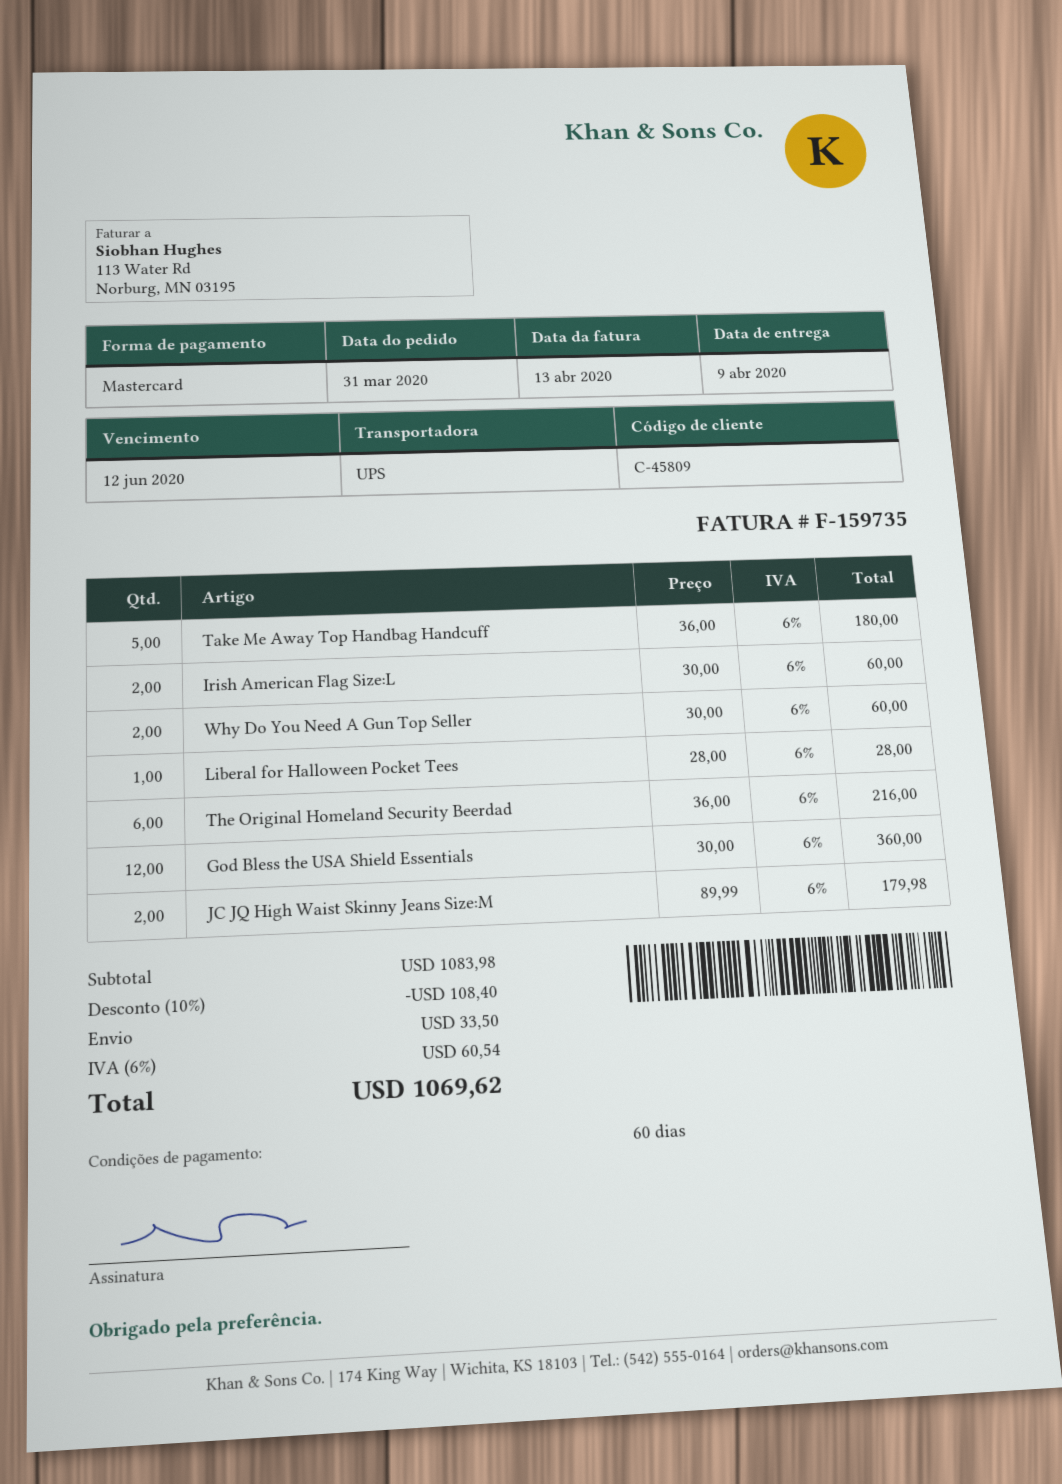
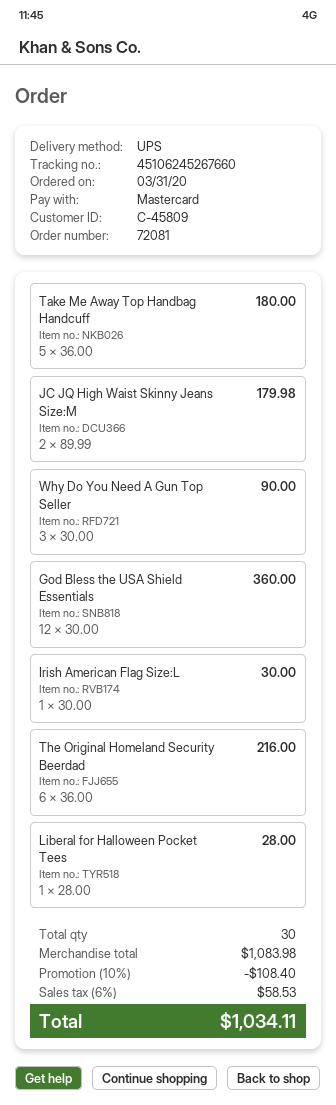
Irish American Flag Size:L: 2 x 30.00 = 60.00 -> 1 x 30.00 = 30.00
Why Do You Need A Gun Top Seller: 2 x 30.00 = 60.00 -> 3 x 30.00 = 90.00
shipping: 33.50 -> none
tax: 6% = 60.54 -> 6% = 58.53
total: 1069.62 -> 1034.11

